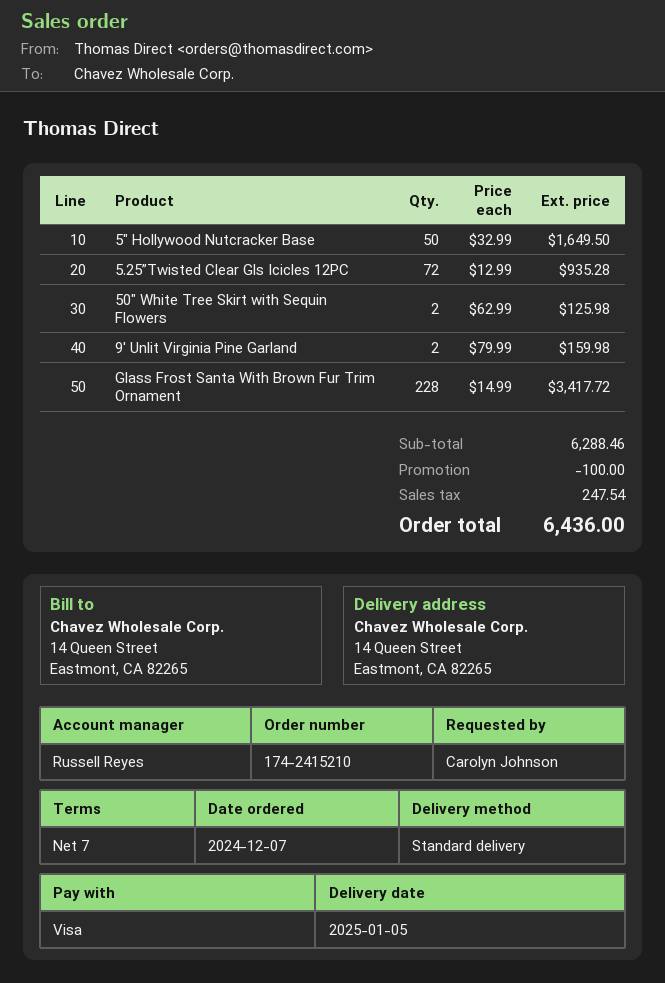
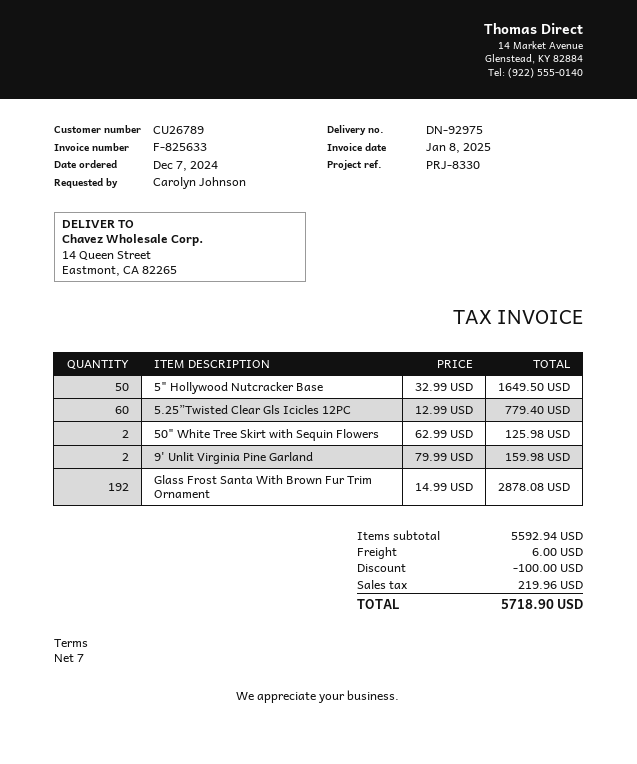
5.25”Twisted Clear Gls Icicles 12PC: 72 x 12.99 = 935.28 -> 60 x 12.99 = 779.40
Glass Frost Santa With Brown Fur Trim Ornament: 228 x 14.99 = 3417.72 -> 192 x 14.99 = 2878.08
subtotal: 6288.46 -> 5592.94
shipping: none -> 6.00
tax: 247.54 -> 219.96
total: 6436.00 -> 5718.90

